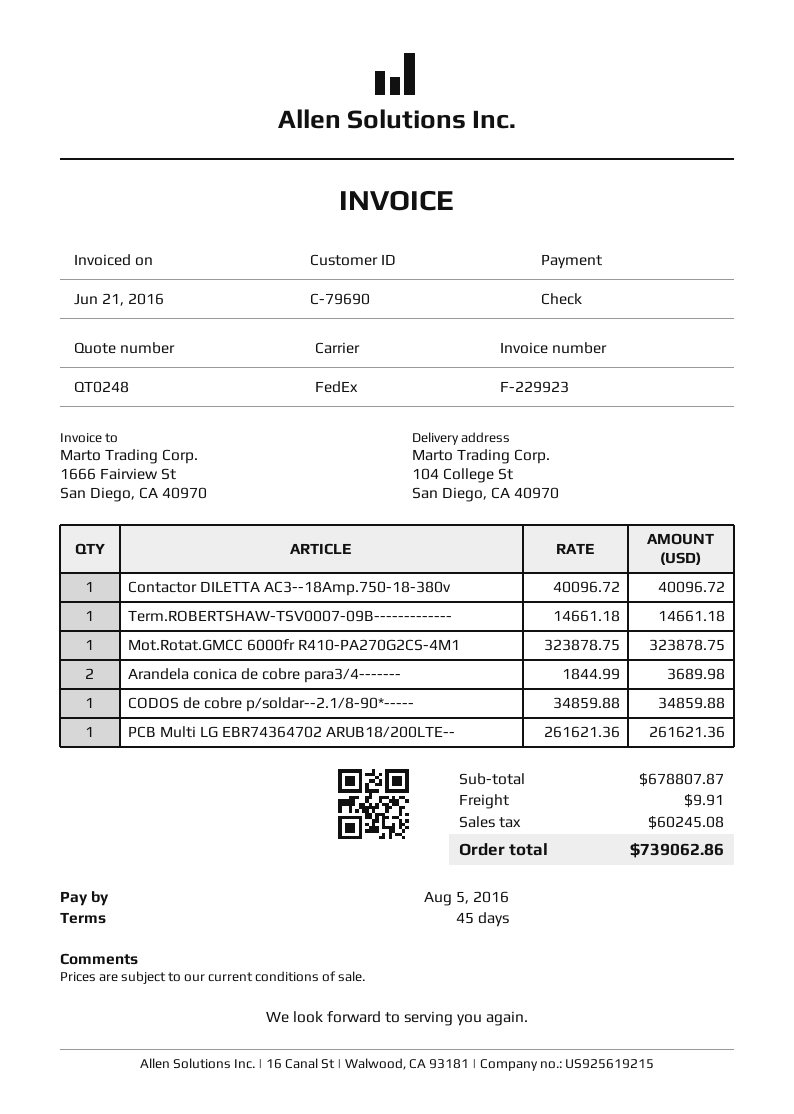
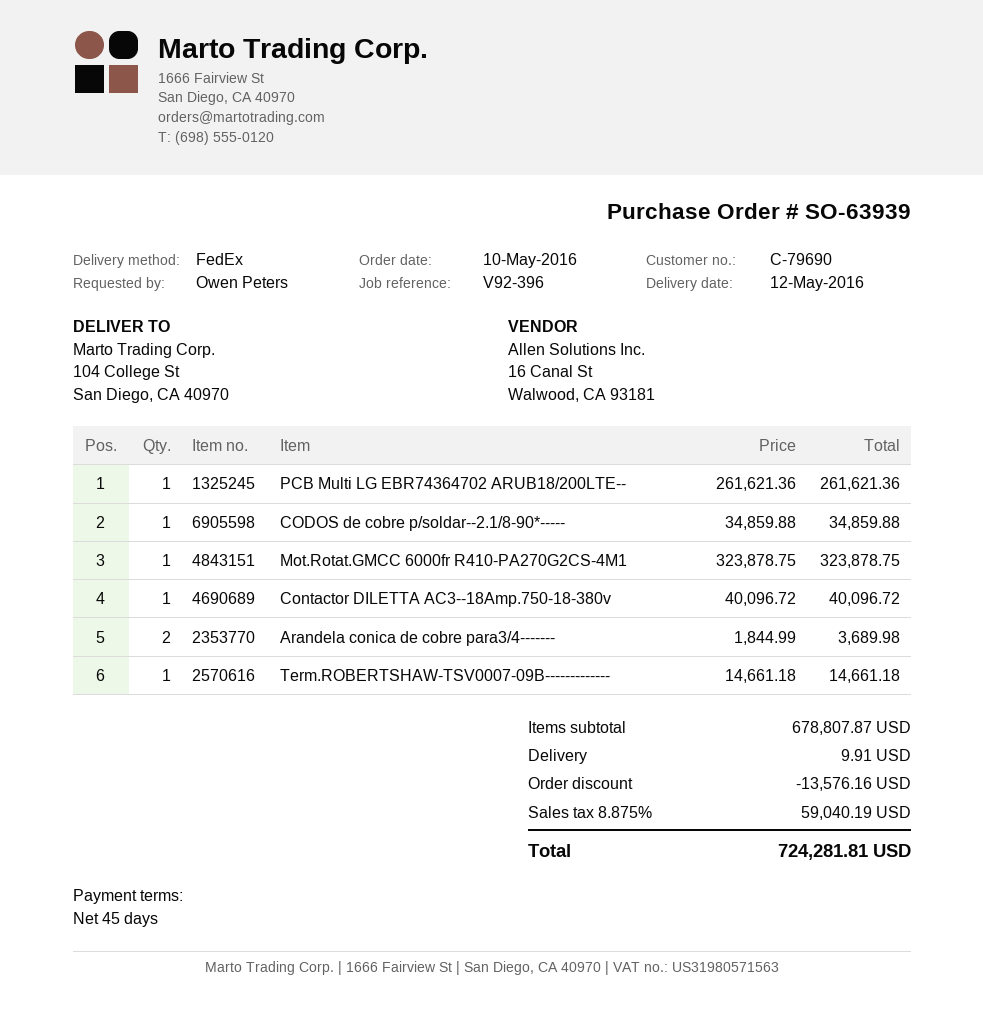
discount: none -> 13576.16
tax: 60245.08 -> 59040.19
total: 739062.86 -> 724281.81

